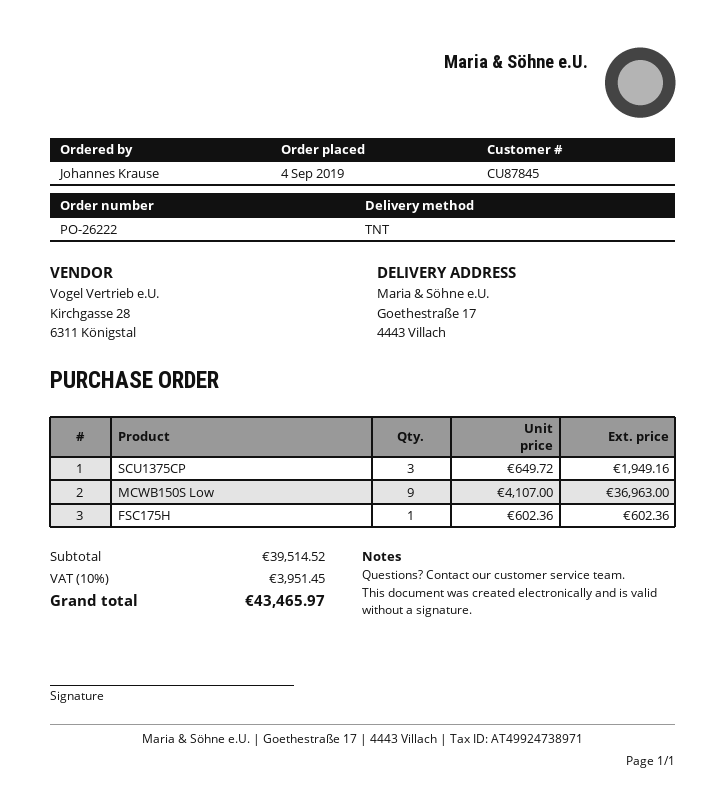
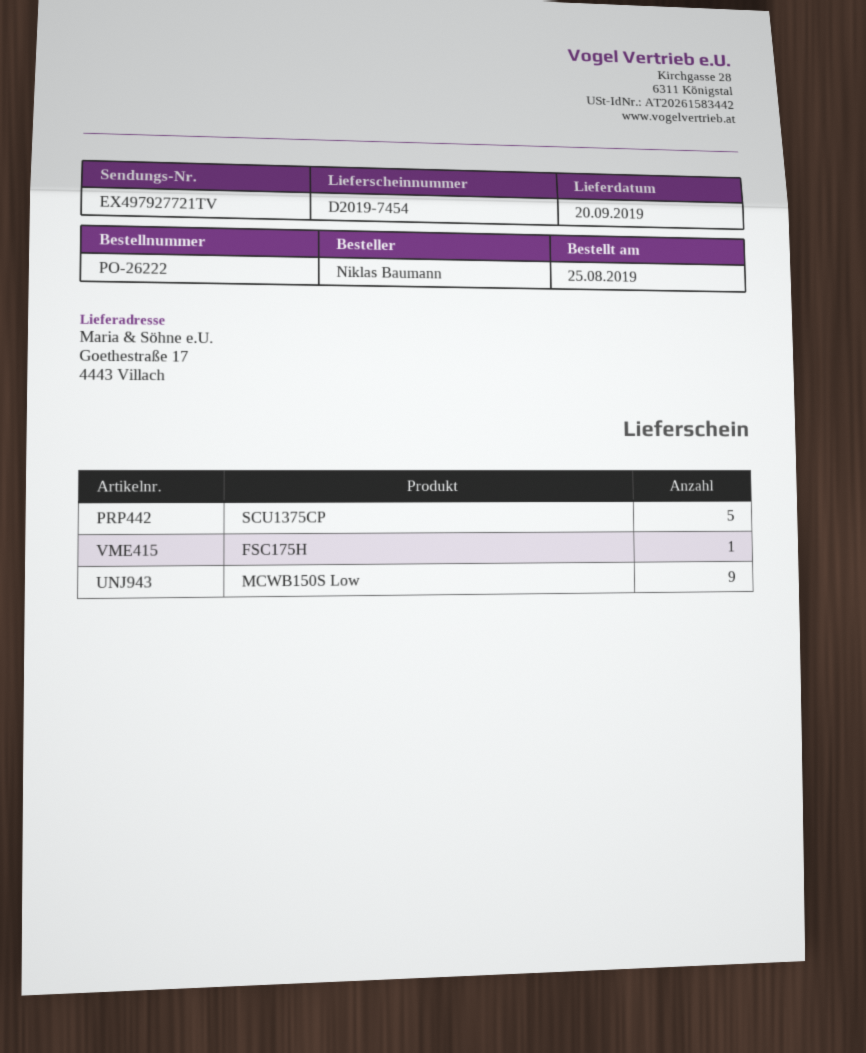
order date: 2019-09-04 -> 2019-08-25
ordered by: Johannes Krause -> Niklas Baumann
SCU1375CP: 3 -> 5

